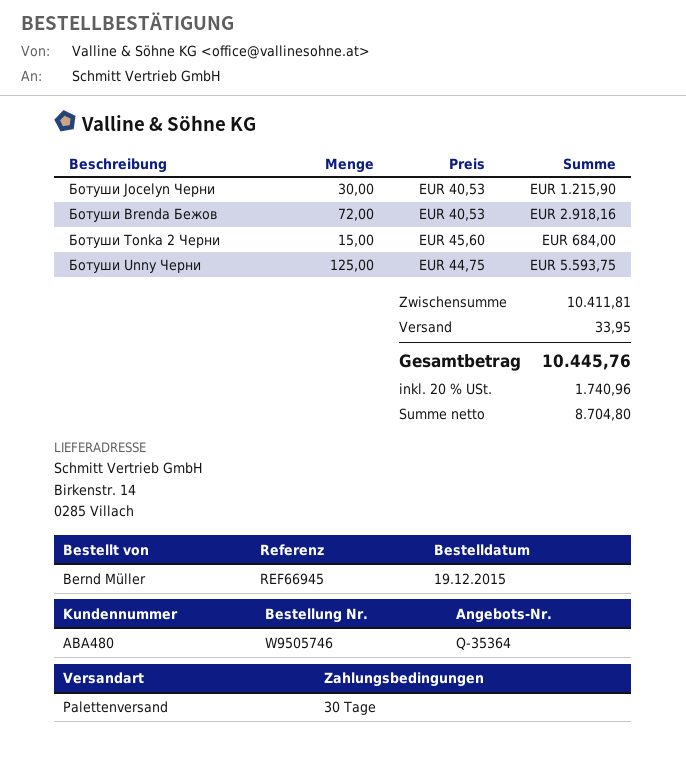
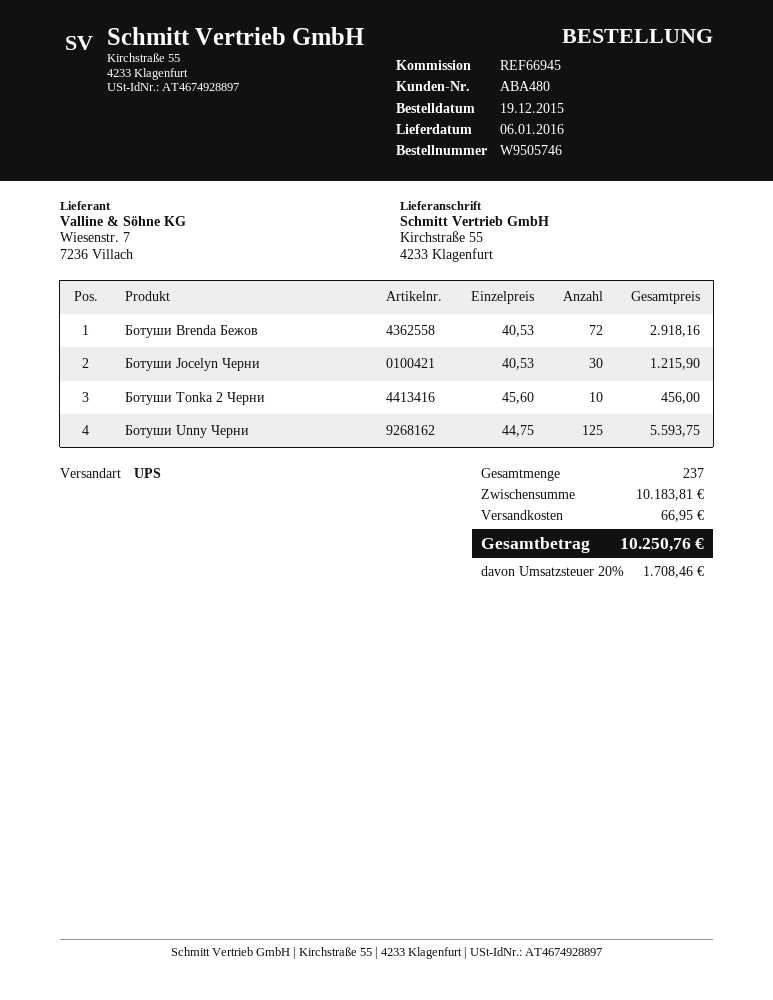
shipping method: pallet freight -> UPS
ship to: Birkenstr. 14, 0285 Villach -> Kirchstraße 55, 4233 Klagenfurt
Ботуши Tonka 2 Черни: 15 x 45.60 = 684.00 -> 10 x 45.60 = 456.00
subtotal: 10411.81 -> 10183.81
shipping: 33.95 -> 66.95
tax: 20% = 1740.96 -> 20% = 1708.46
total: 10445.76 -> 10250.76

